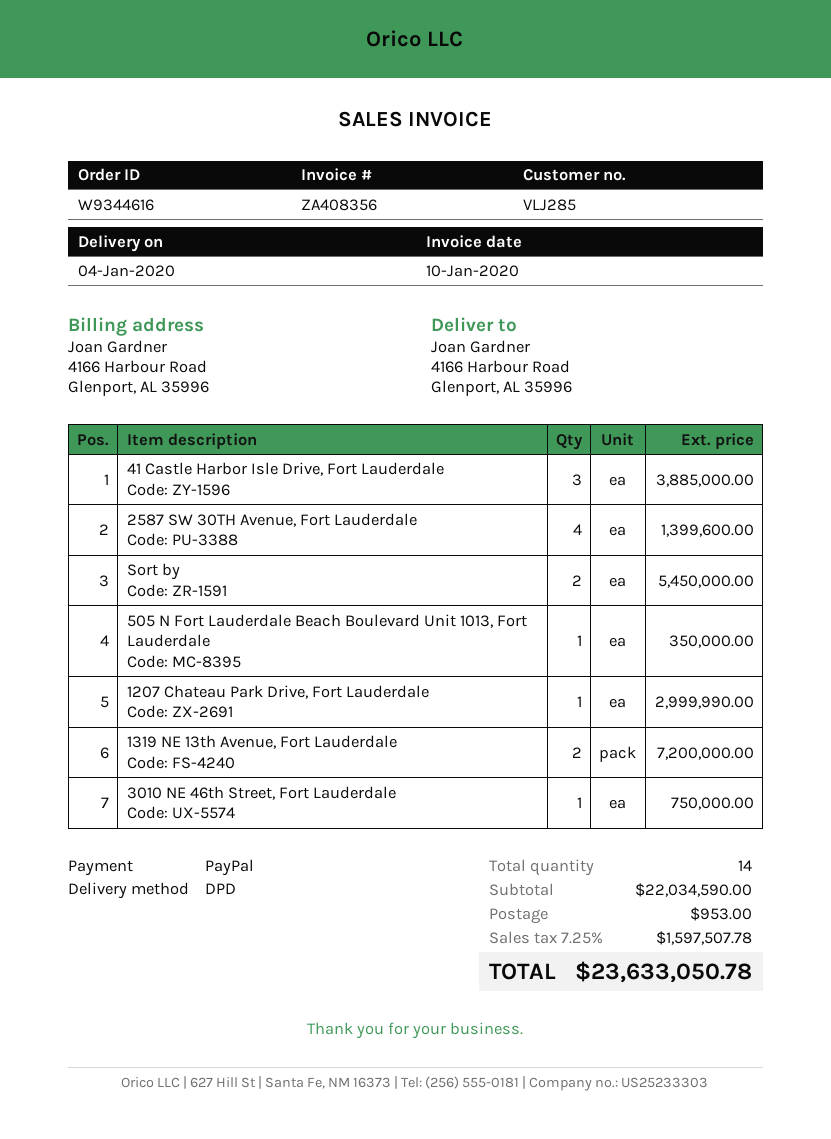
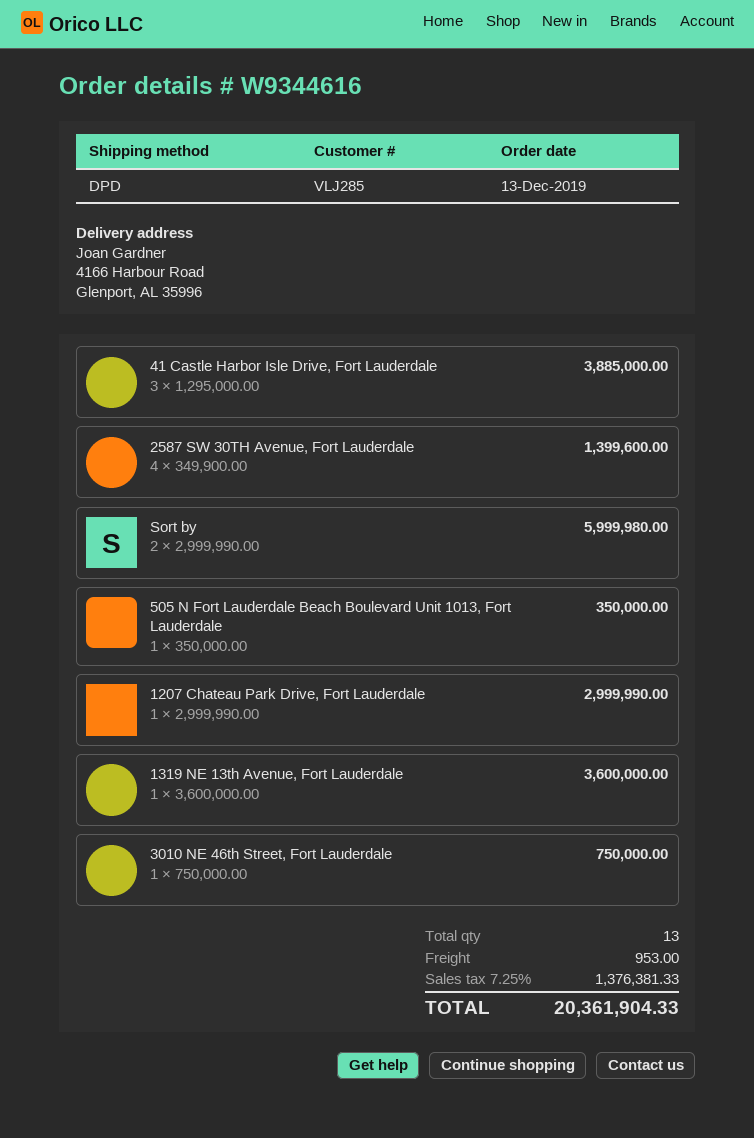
Sort by: 2 for 5450000.00 -> 2 for 5999980.00
1319 NE 13th Avenue, Fort Lauderdale: 2 for 7200000.00 -> 1 for 3600000.00
total quantity: 14 -> 13
tax: 7.25% = 1597507.78 -> 7.25% = 1376381.33
total: 23633050.78 -> 20361904.33

